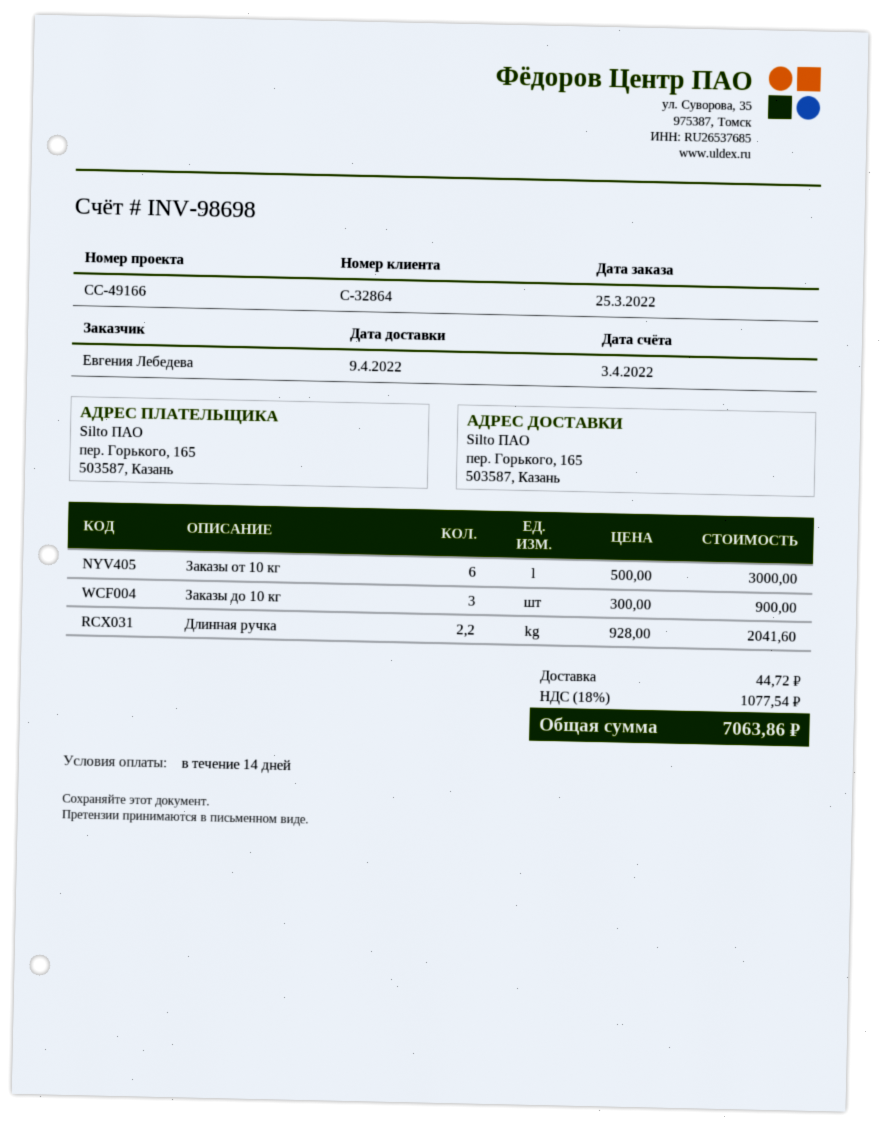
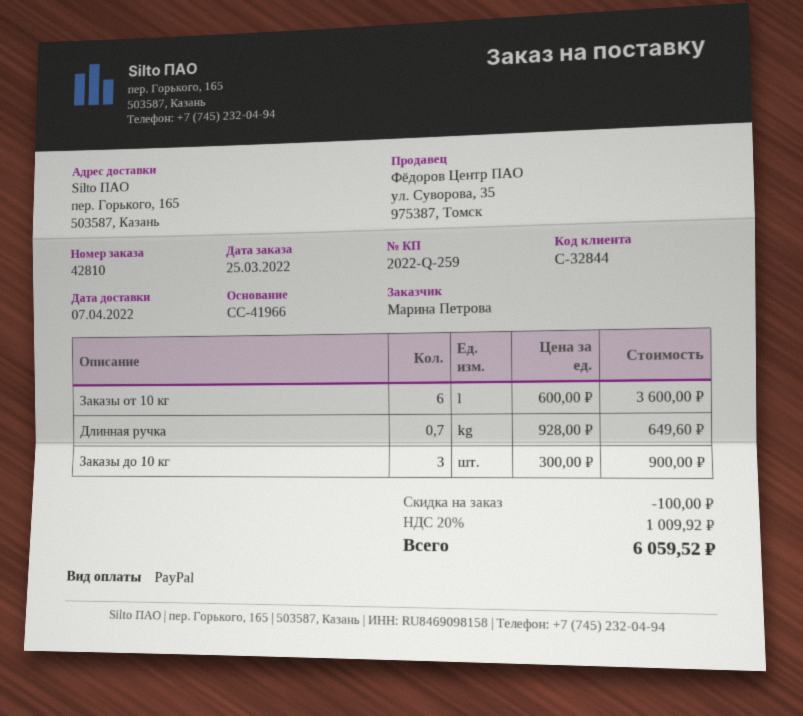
delivery date: 2022-04-09 -> 2022-04-07
customer number: C-32864 -> C-32844
reference: CC-49166 -> CC-41966
ordered by: Евгения Лебедева -> Марина Петрова
Заказы от 10 кг: 6 x 500.00 = 3000.00 -> 6 x 600.00 = 3600.00
Длинная ручка: 2.2 x 928.00 = 2041.60 -> 0.7 x 928.00 = 649.60
discount: none -> 100.00
shipping: 44.72 -> none
tax: 18% = 1077.54 -> 20% = 1009.92
total: 7063.86 -> 6059.52

